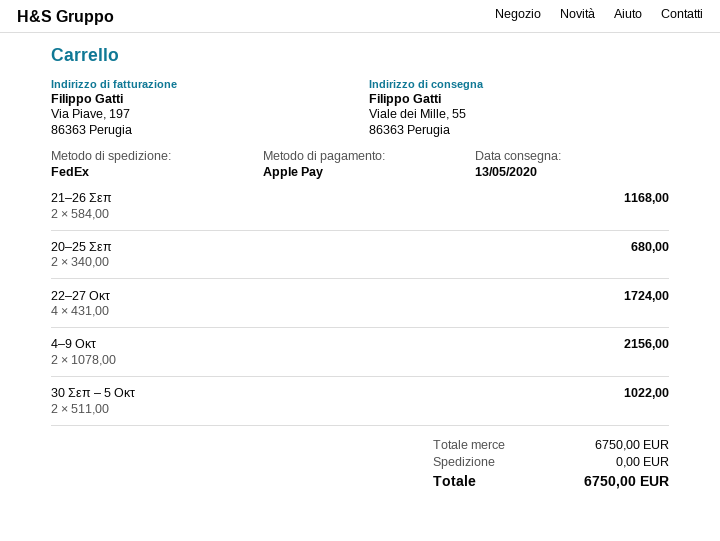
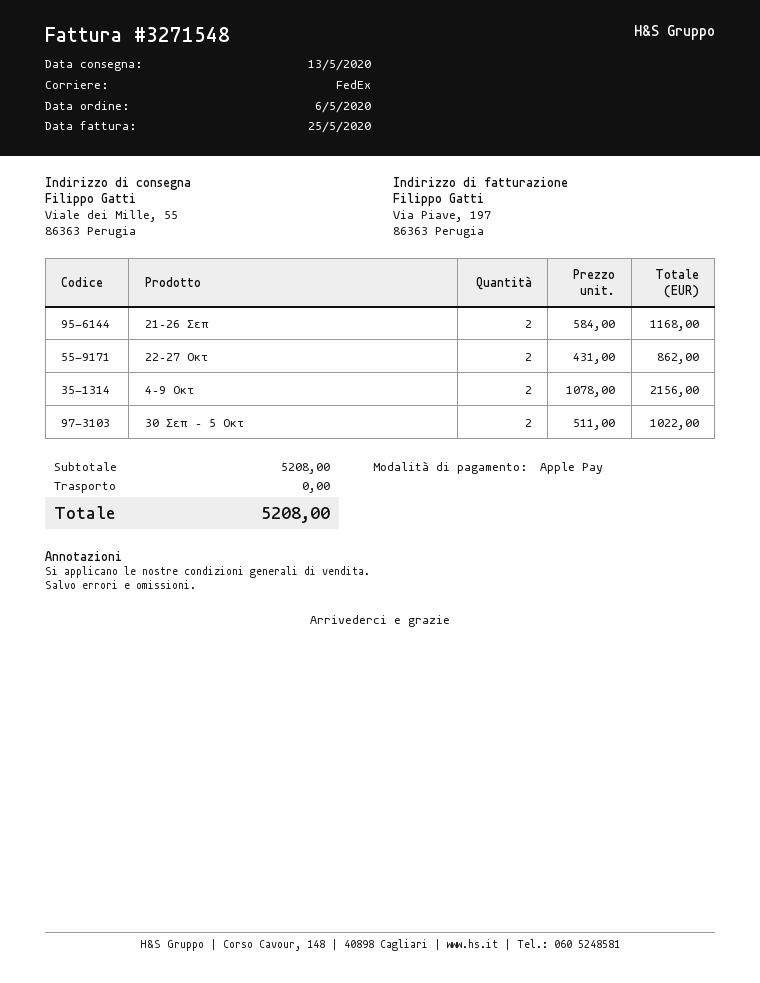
20–25 Σεπ: 2 x 340.00 = 680.00 -> none
22–27 Οκτ: 4 x 431.00 = 1724.00 -> 2 x 431.00 = 862.00
subtotal: 6750.00 -> 5208.00
total: 6750.00 -> 5208.00

